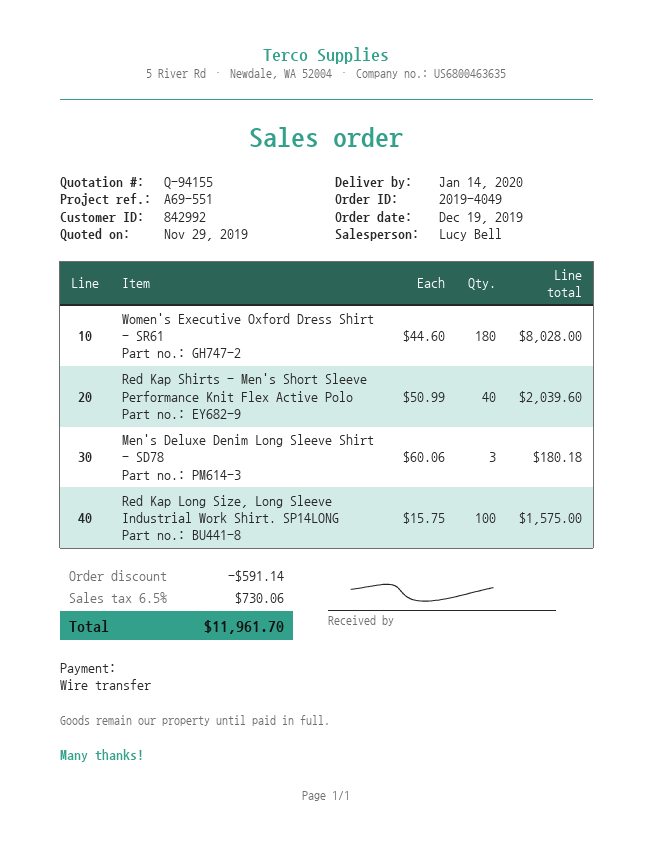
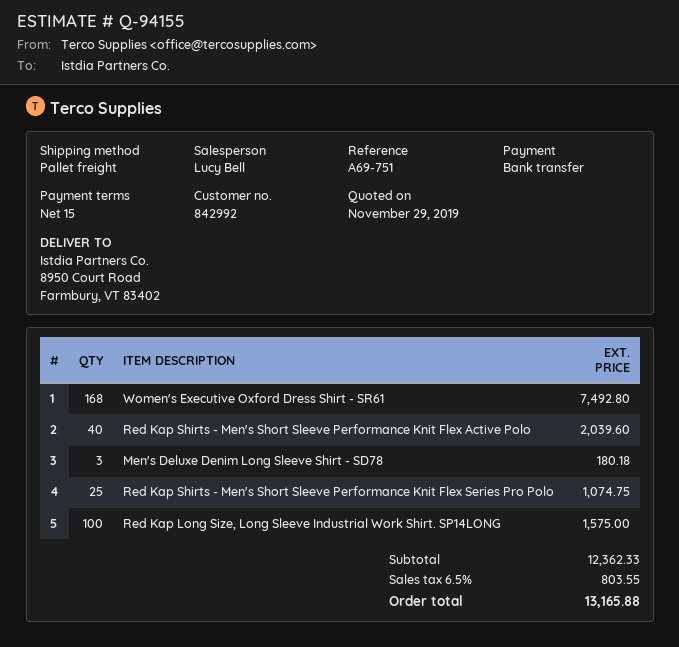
reference: A69-551 -> A69-751
Women's Executive Oxford Dress Shirt - SR61: 180 for 8028.00 -> 168 for 7492.80
Red Kap Shirts - Men's Short Sleeve Performance Knit Flex Series Pro Polo: none -> 25 for 1074.75
discount: 591.14 -> none
tax: 6.5% = 730.06 -> 6.5% = 803.55
total: 11961.70 -> 13165.88

